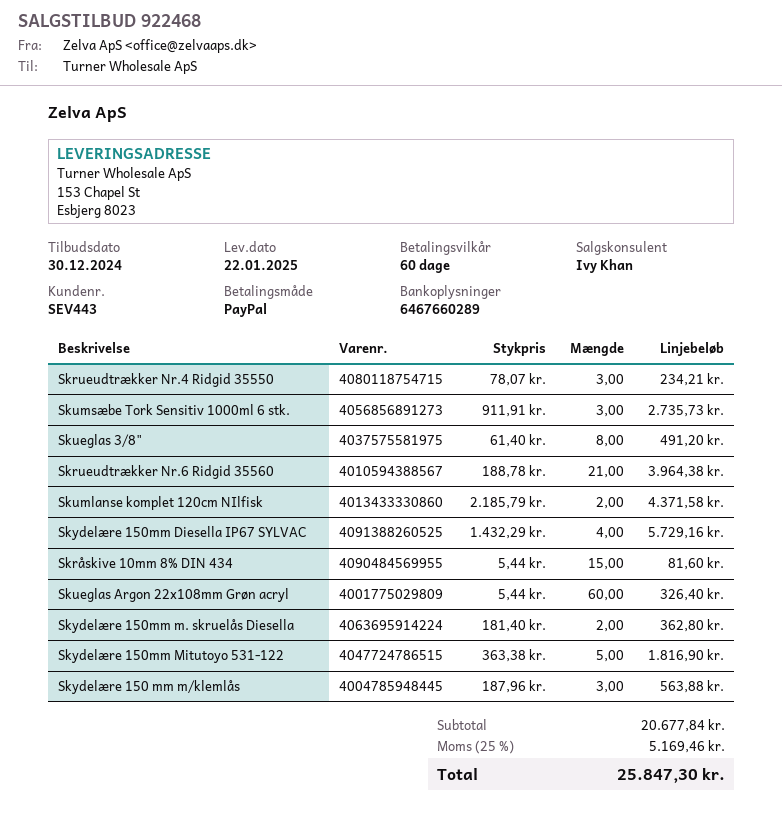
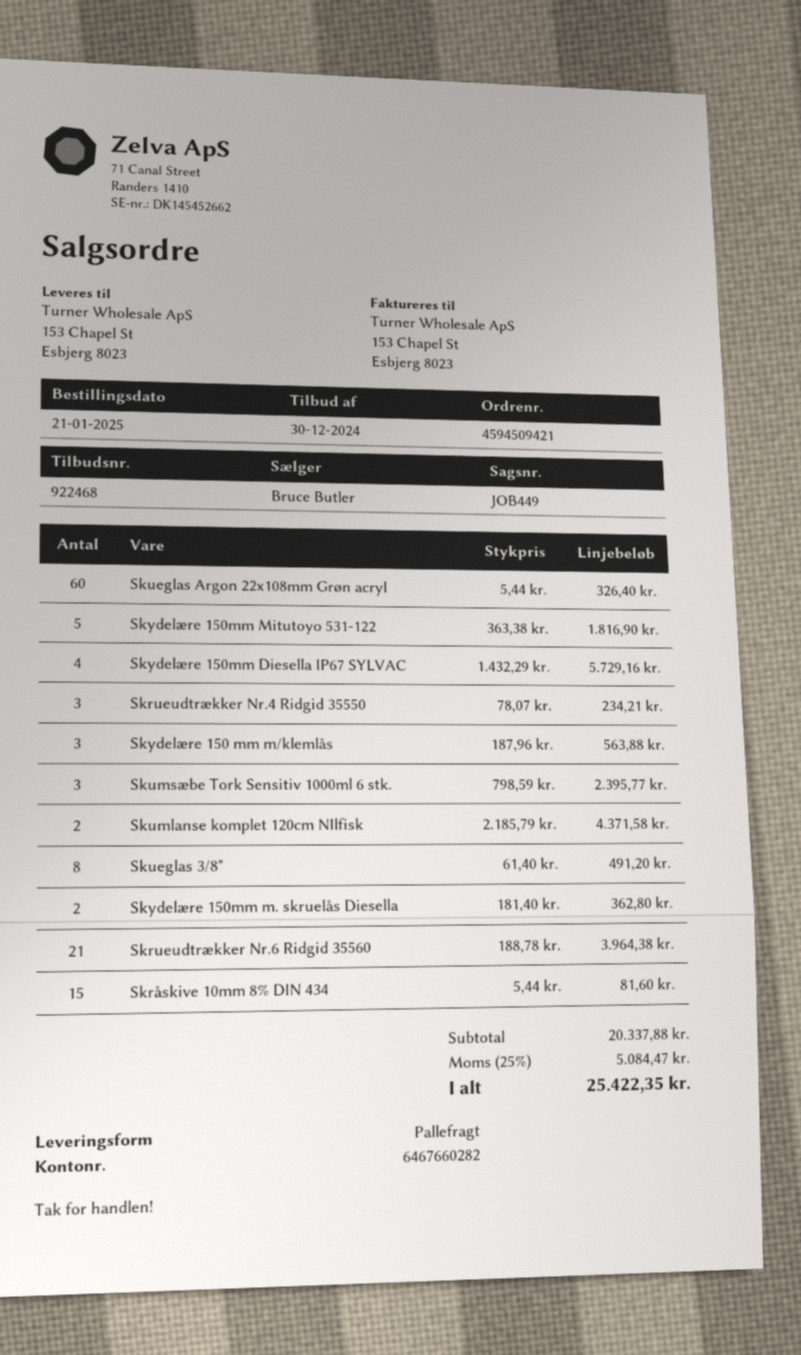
sales rep: Ivy Khan -> Bruce Butler
bank account: 6467660289 -> 6467660282
Skumsæbe Tork Sensitiv 1000ml 6 stk.: 3 x 911.91 = 2735.73 -> 3 x 798.59 = 2395.77
subtotal: 20677.84 -> 20337.88
tax: 25% = 5169.46 -> 25% = 5084.47
total: 25847.30 -> 25422.35

